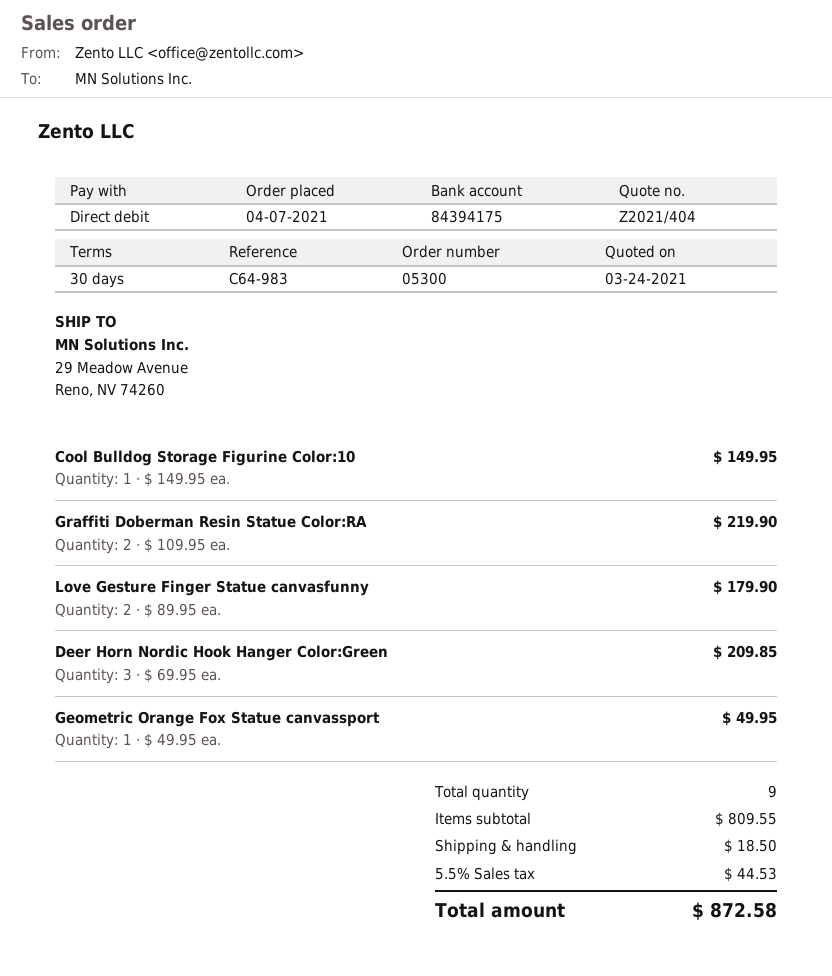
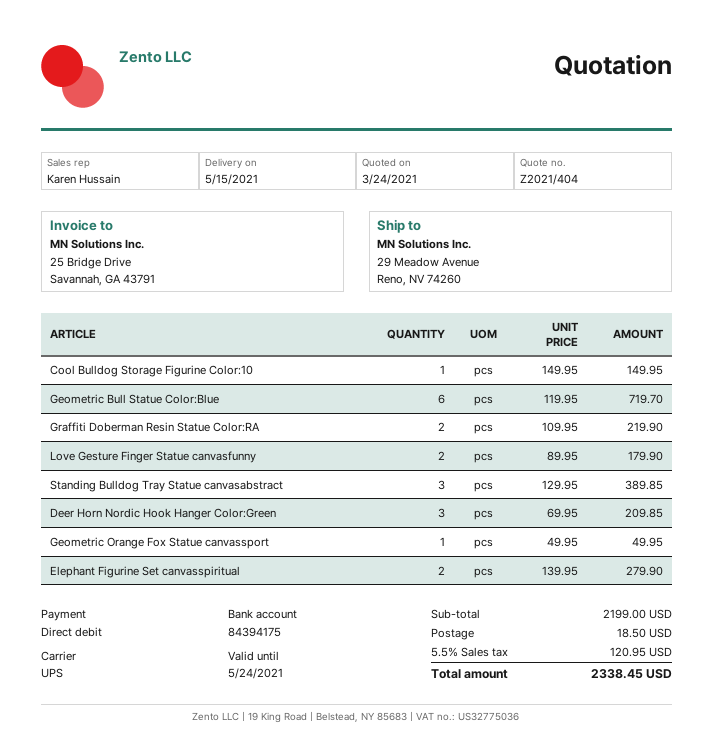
Geometric Bull Statue Color:Blue: none -> 6 x 119.95 = 719.70
Standing Bulldog Tray Statue canvasabstract: none -> 3 x 129.95 = 389.85
Elephant Figurine Set canvasspiritual: none -> 2 x 139.95 = 279.90
subtotal: 809.55 -> 2199.00
tax: 5.5% = 44.53 -> 5.5% = 120.95
total: 872.58 -> 2338.45

